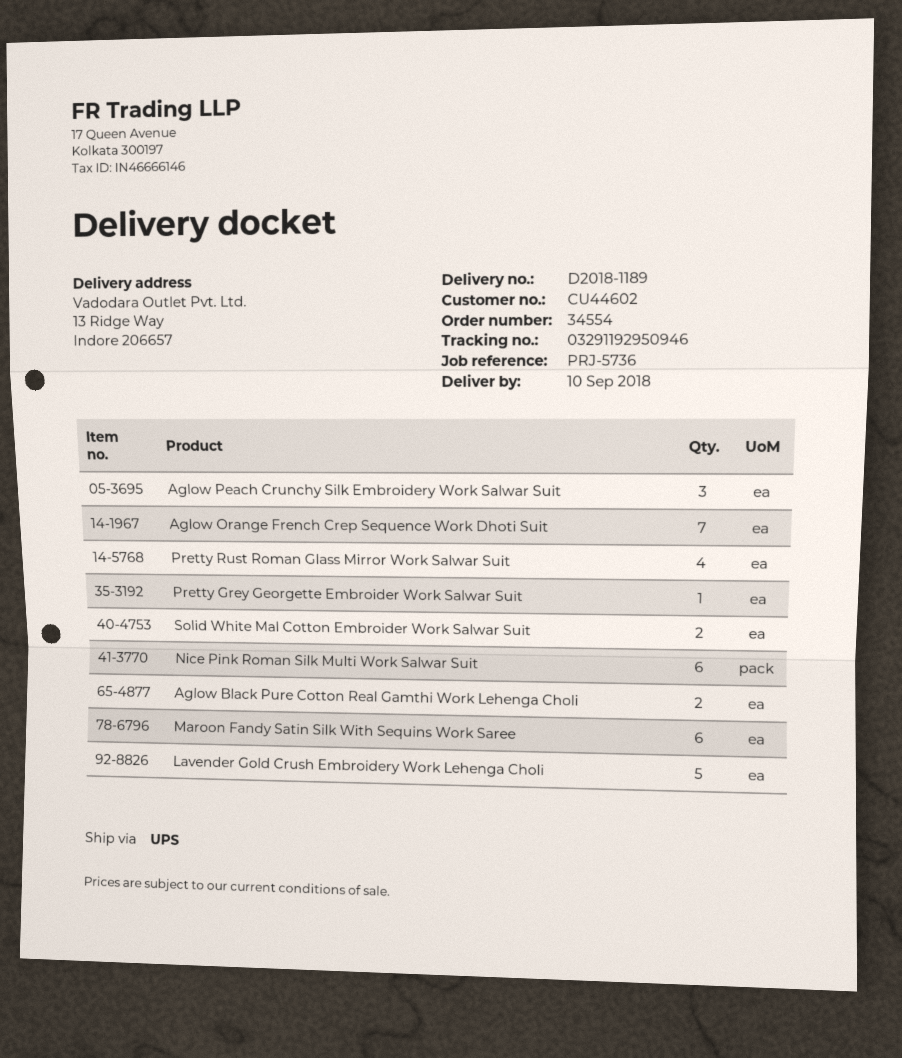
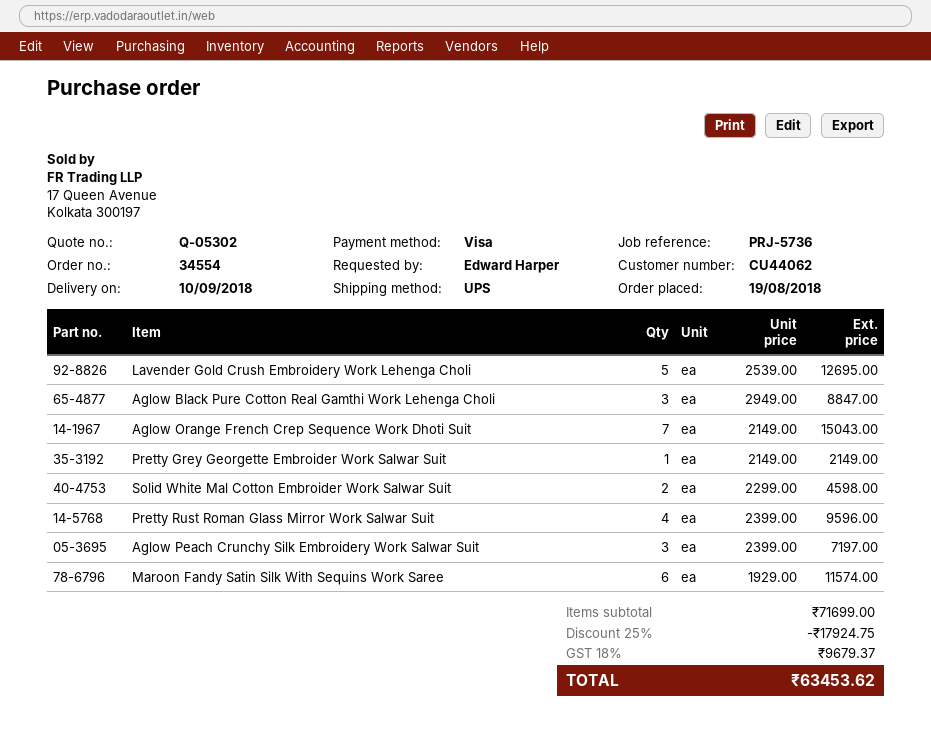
customer number: CU44602 -> CU44062
Nice Pink Roman Silk Multi Work Salwar Suit: 6 -> none
Aglow Black Pure Cotton Real Gamthi Work Lehenga Choli: 2 -> 3

